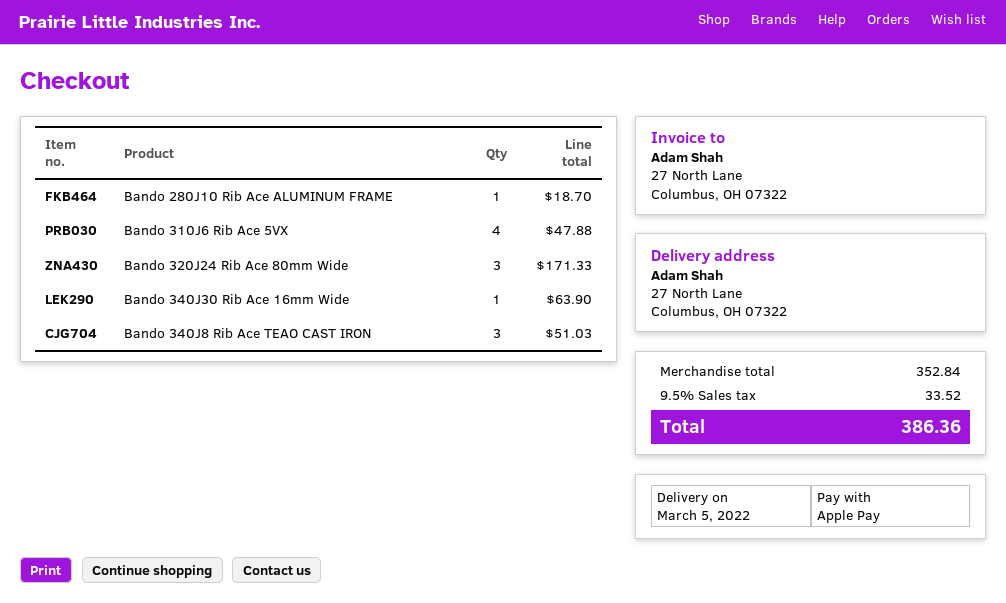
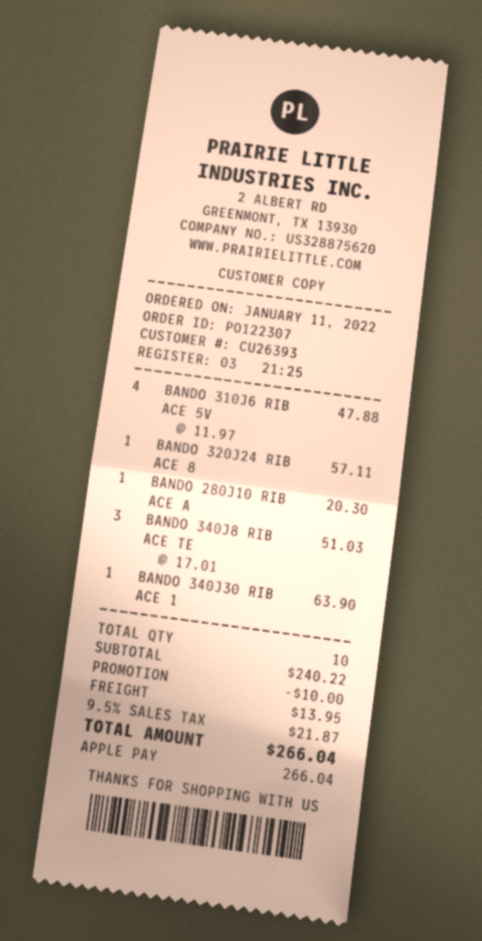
Bando 280J10 Rib Ace ALUMINUM FRAME: 1 for 18.70 -> 1 for 20.30
Bando 320J24 Rib Ace 80mm Wide: 3 for 171.33 -> 1 for 57.11
subtotal: 352.84 -> 240.22
discount: none -> 10.00
shipping: none -> 13.95
tax: 9.5% = 33.52 -> 9.5% = 21.87
total: 386.36 -> 266.04

